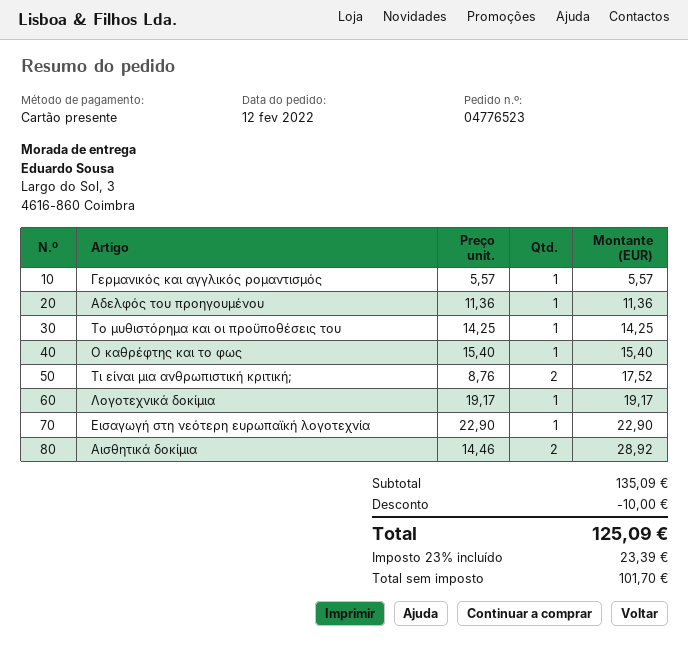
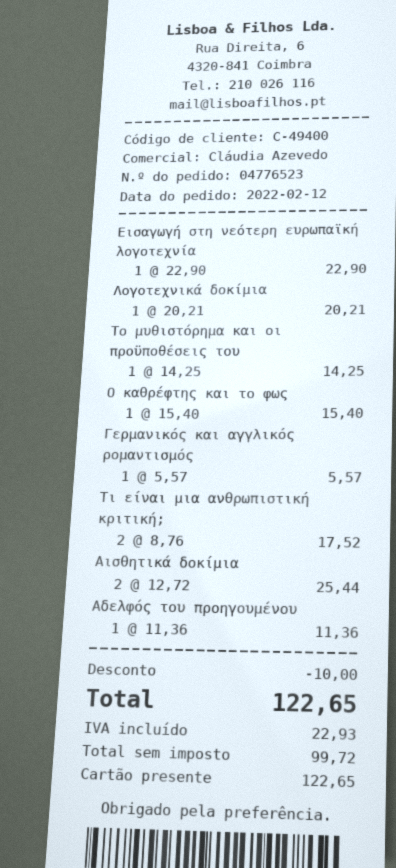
Λογοτεχνικά δοκίμια: 1 x 19.17 = 19.17 -> 1 x 20.21 = 20.21
Αισθητικά δοκίμια: 2 x 14.46 = 28.92 -> 2 x 12.72 = 25.44
net: 101.70 -> 99.72
tax: 23.39 -> 22.93
total: 125.09 -> 122.65

